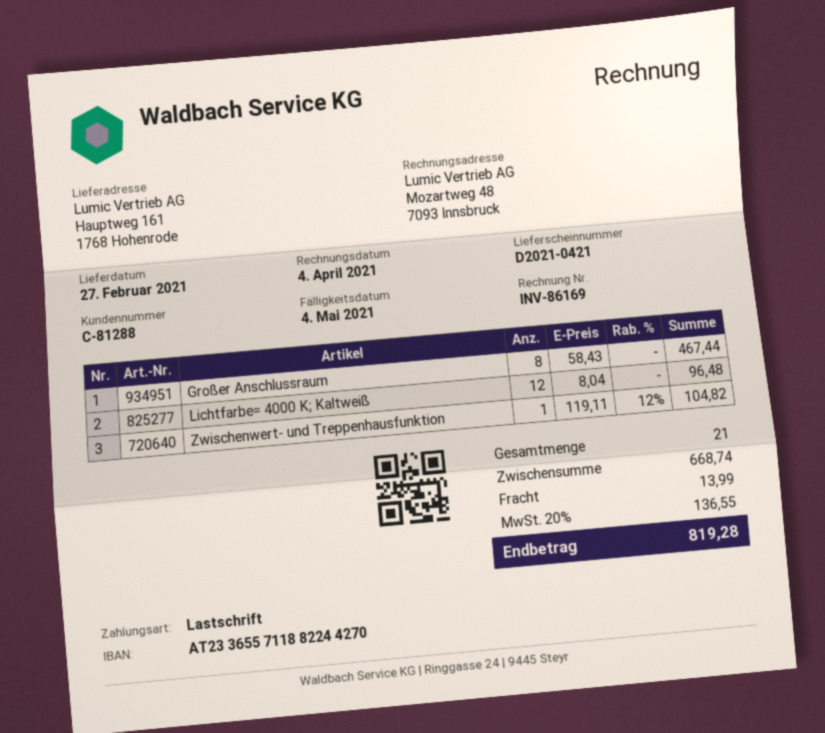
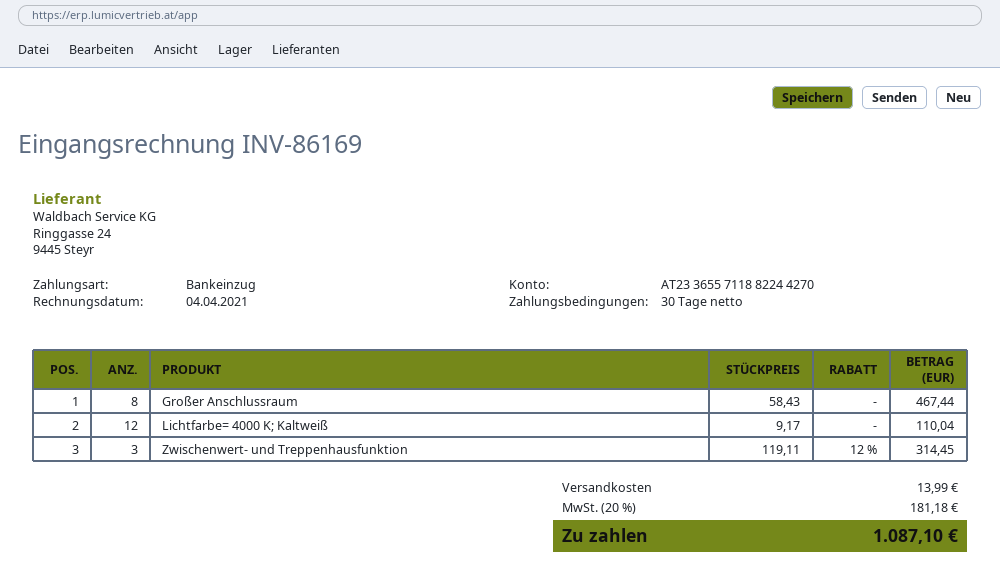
Lichtfarbe= 4000 K; Kaltweiß: 12 x 8.04 = 96.48 -> 12 x 9.17 = 110.04
Zwischenwert- und Treppenhausfunktion: 1 x 119.11 - 12% = 104.82 -> 3 x 119.11 - 12% = 314.45
tax: 20% = 136.55 -> 20% = 181.18
total: 819.28 -> 1087.10

